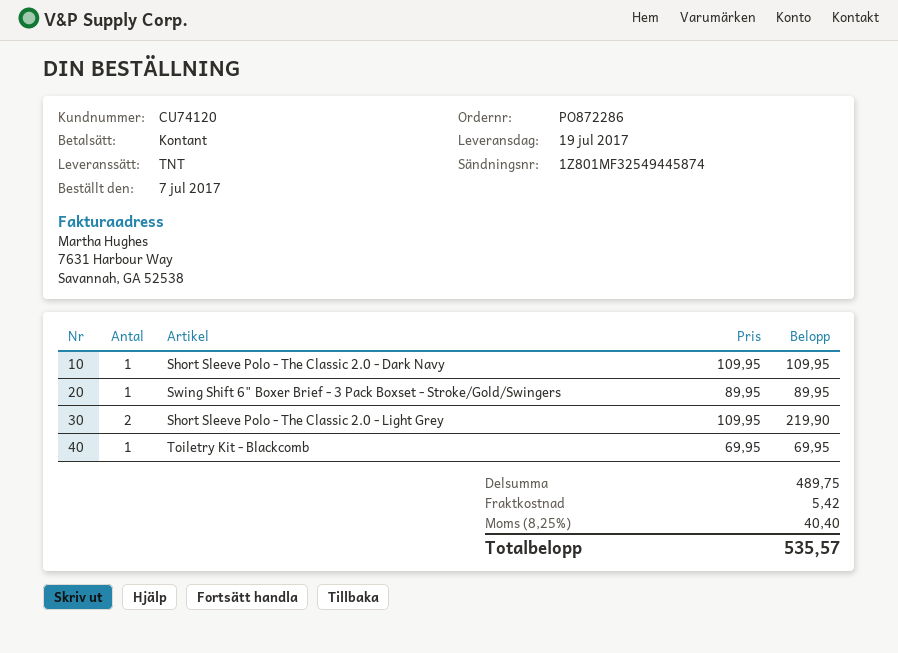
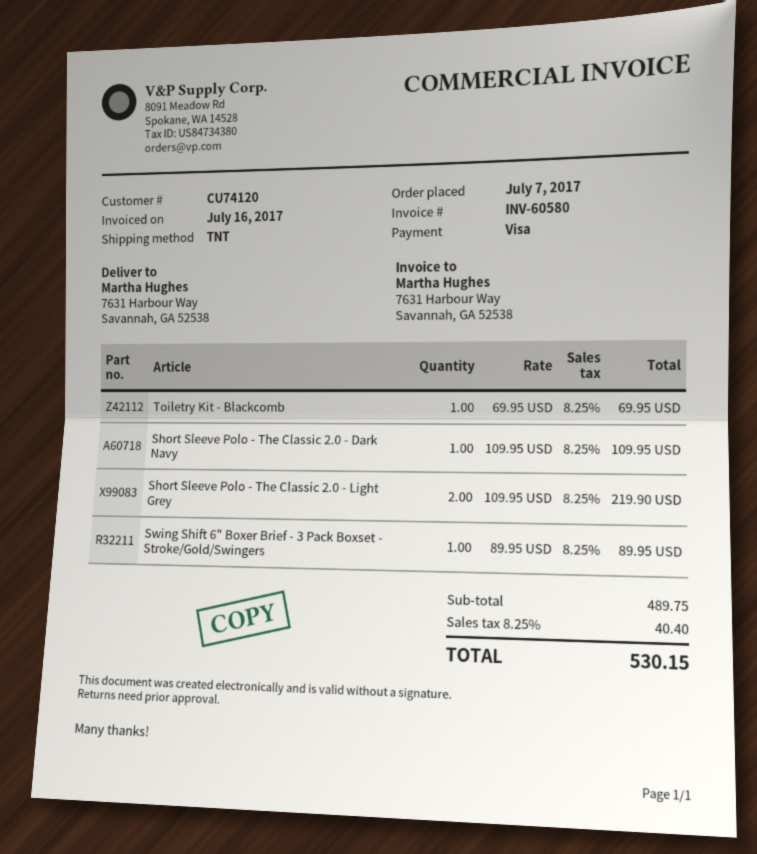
payment method: cash -> Visa
shipping: 5.42 -> none
total: 535.57 -> 530.15

